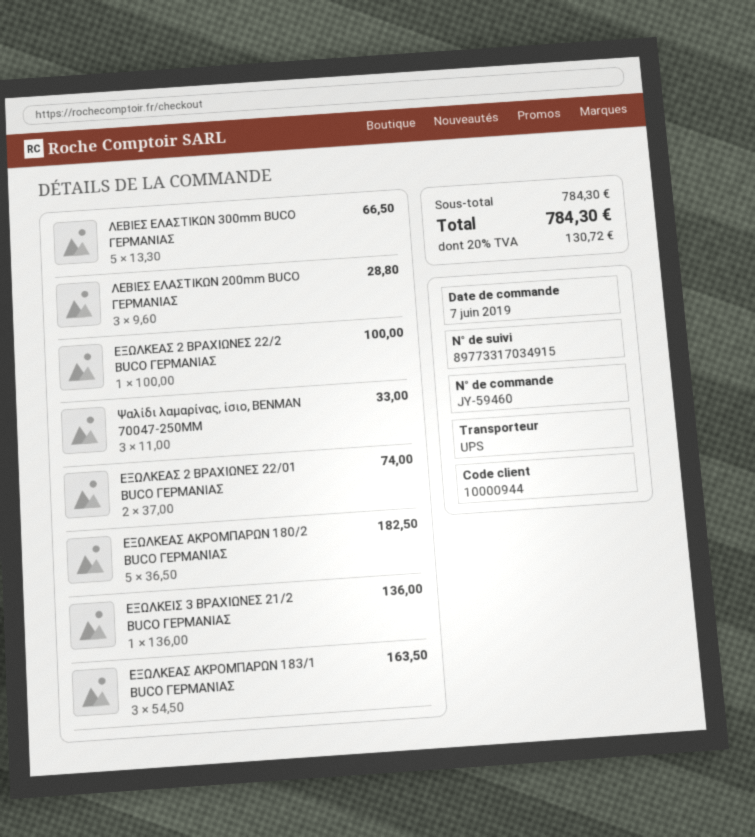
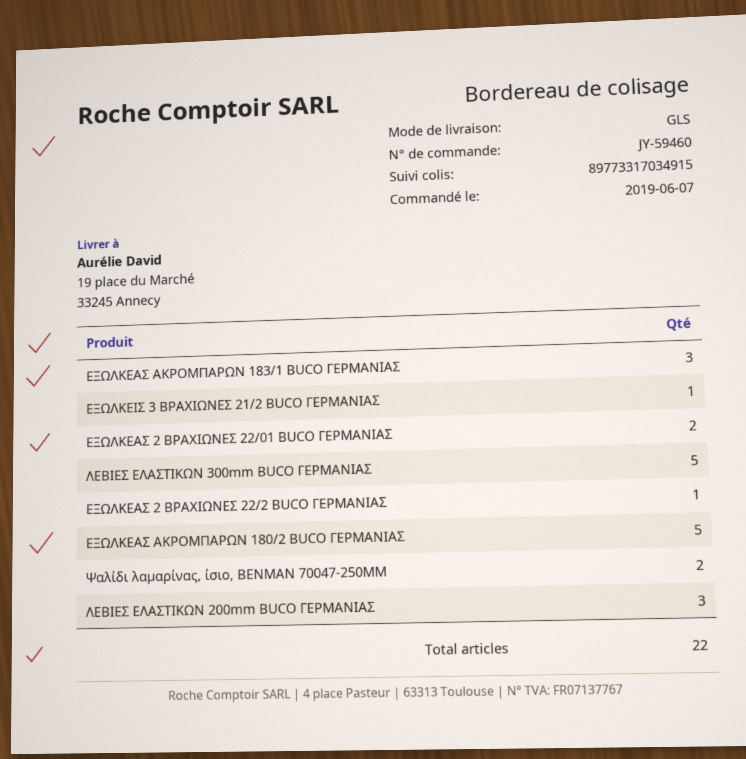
shipping method: UPS -> GLS
Ψαλίδι λαμαρίνας, ίσιο, BENMAN 70047-250MM: 3 -> 2

